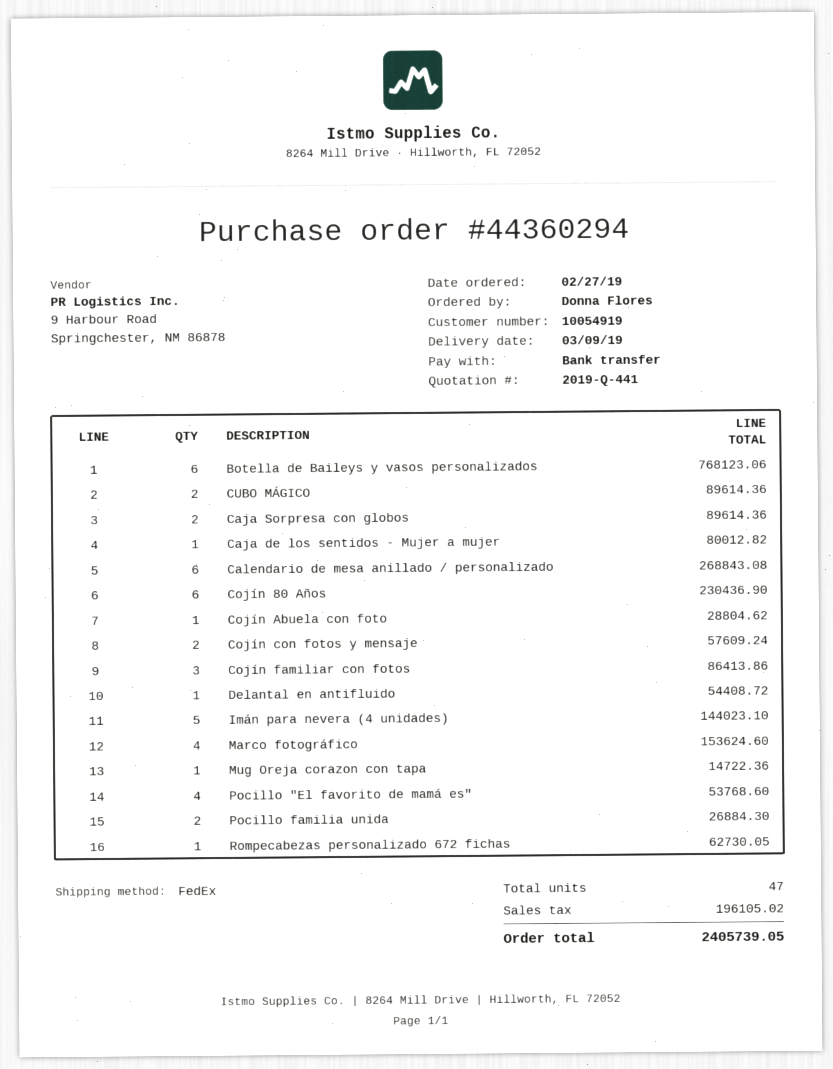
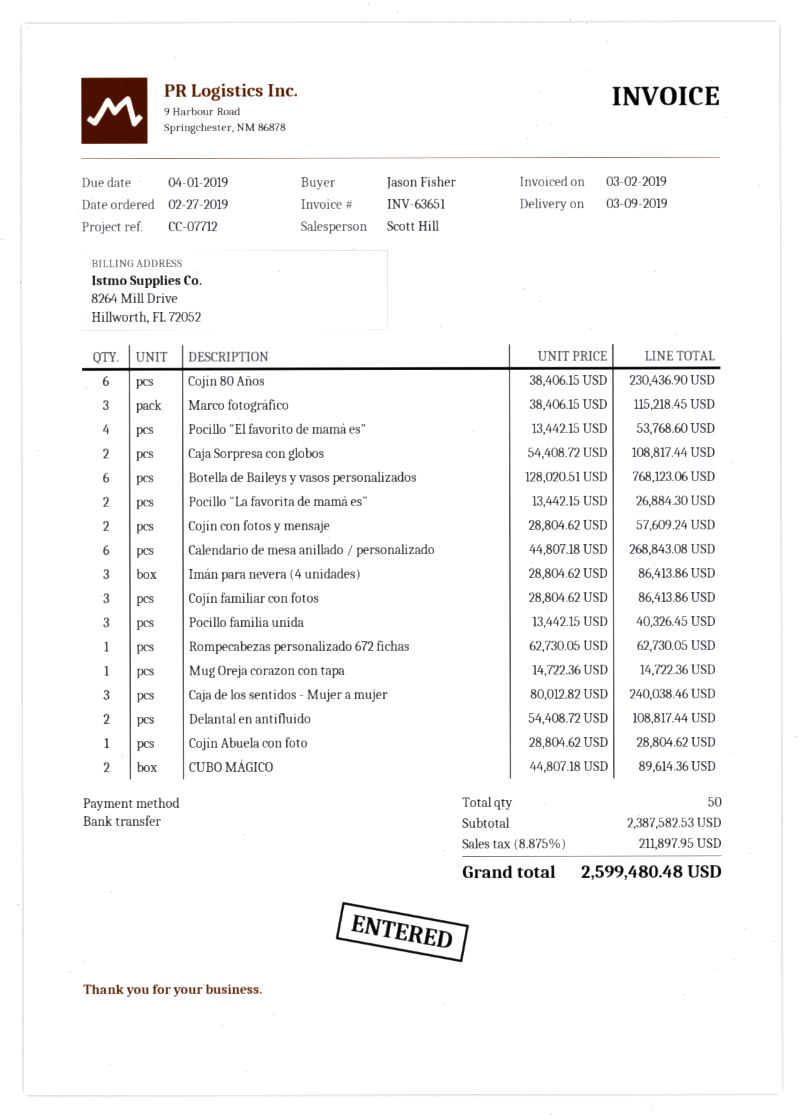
ordered by: Donna Flores -> Jason Fisher
Caja Sorpresa con globos: 2 for 89614.36 -> 2 for 108817.44
Caja de los sentidos - Mujer a mujer: 1 for 80012.82 -> 3 for 240038.46
Delantal en antifluido: 1 for 54408.72 -> 2 for 108817.44
Imán para nevera (4 unidades): 5 for 144023.10 -> 3 for 86413.86
Marco fotográfico: 4 for 153624.60 -> 3 for 115218.45
Pocillo familia unida: 2 for 26884.30 -> 3 for 40326.45
Pocillo "La favorita de mamá es": none -> 2 for 26884.30
total quantity: 47 -> 50
tax: 196105.02 -> 211897.95
total: 2405739.05 -> 2599480.48

